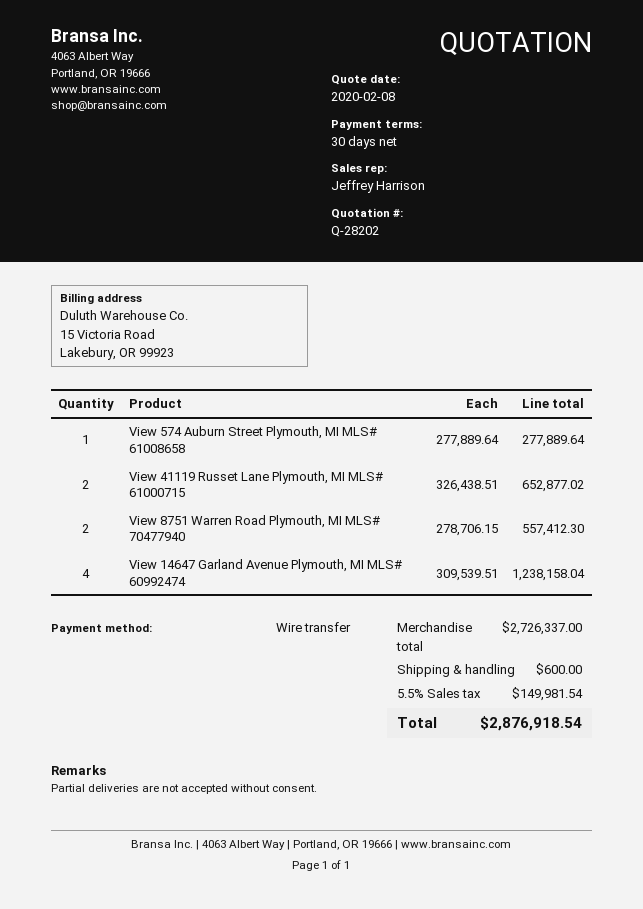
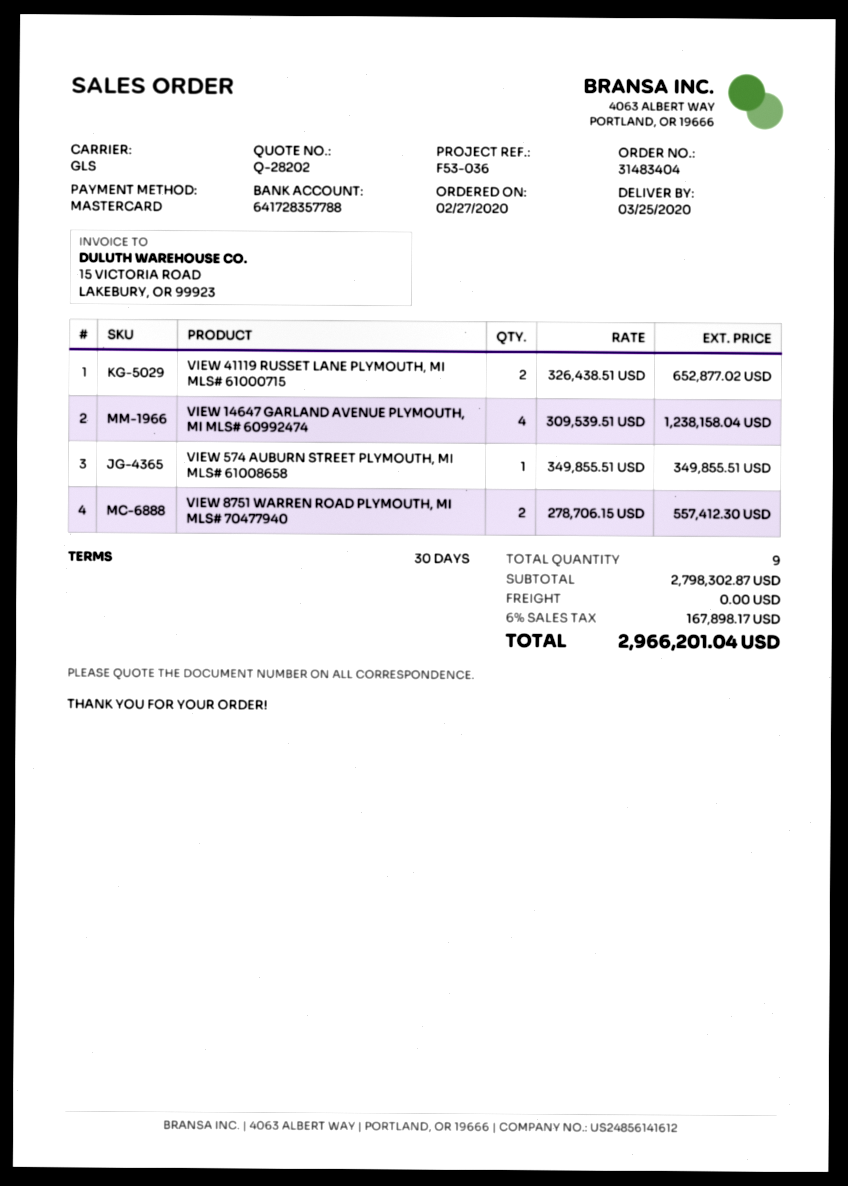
payment method: bank transfer -> Mastercard
View 574 Auburn Street Plymouth, MI MLS# 61008658: 1 x 277889.64 = 277889.64 -> 1 x 349855.51 = 349855.51
subtotal: 2726337.00 -> 2798302.87
shipping: 600.00 -> 0.00
tax: 5.5% = 149981.54 -> 6% = 167898.17
total: 2876918.54 -> 2966201.04

